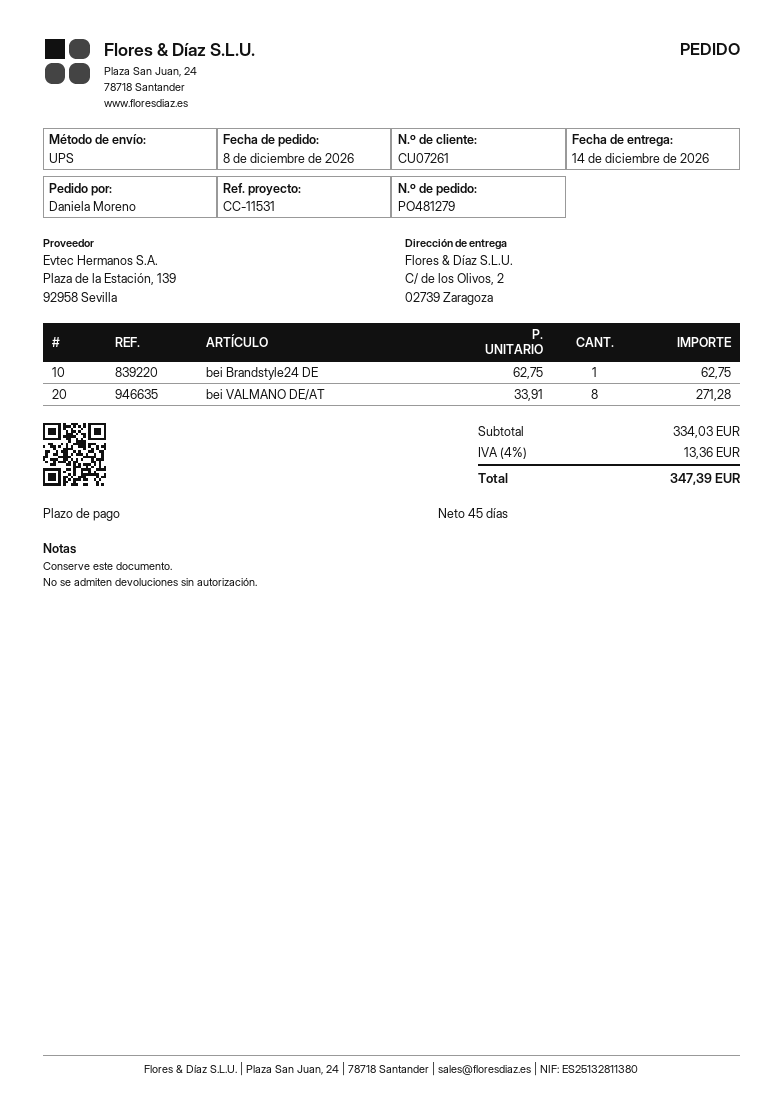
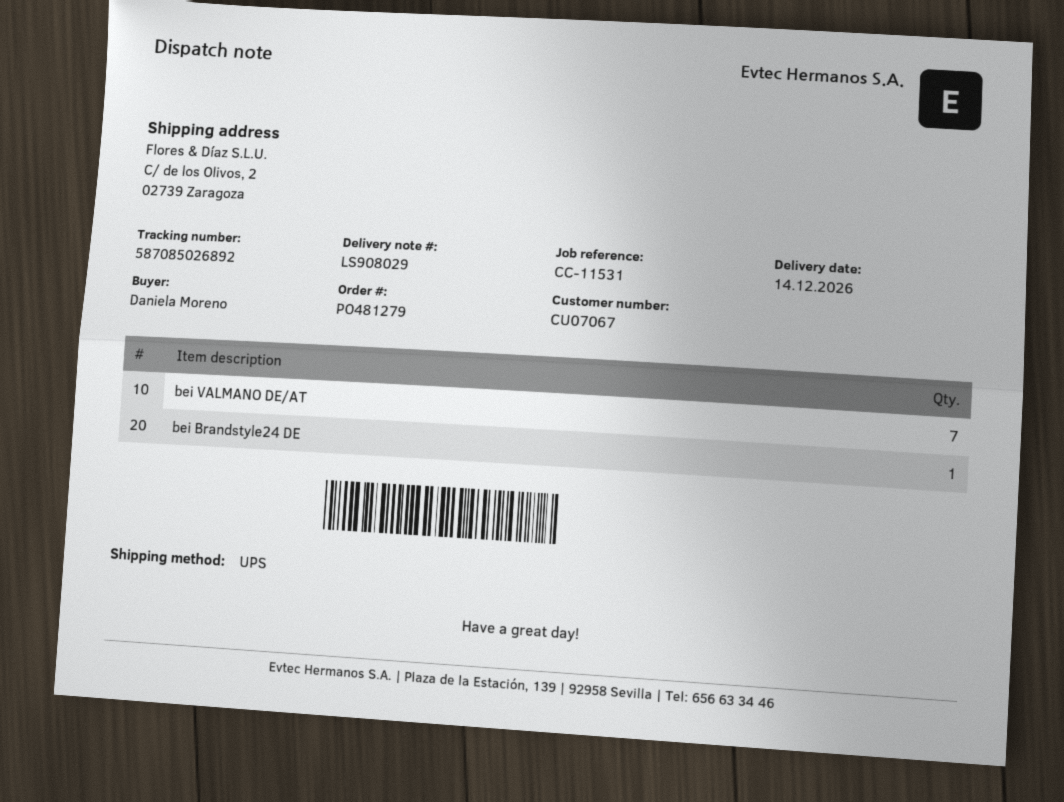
customer number: CU07261 -> CU07067
bei VALMANO DE/AT: 8 -> 7

